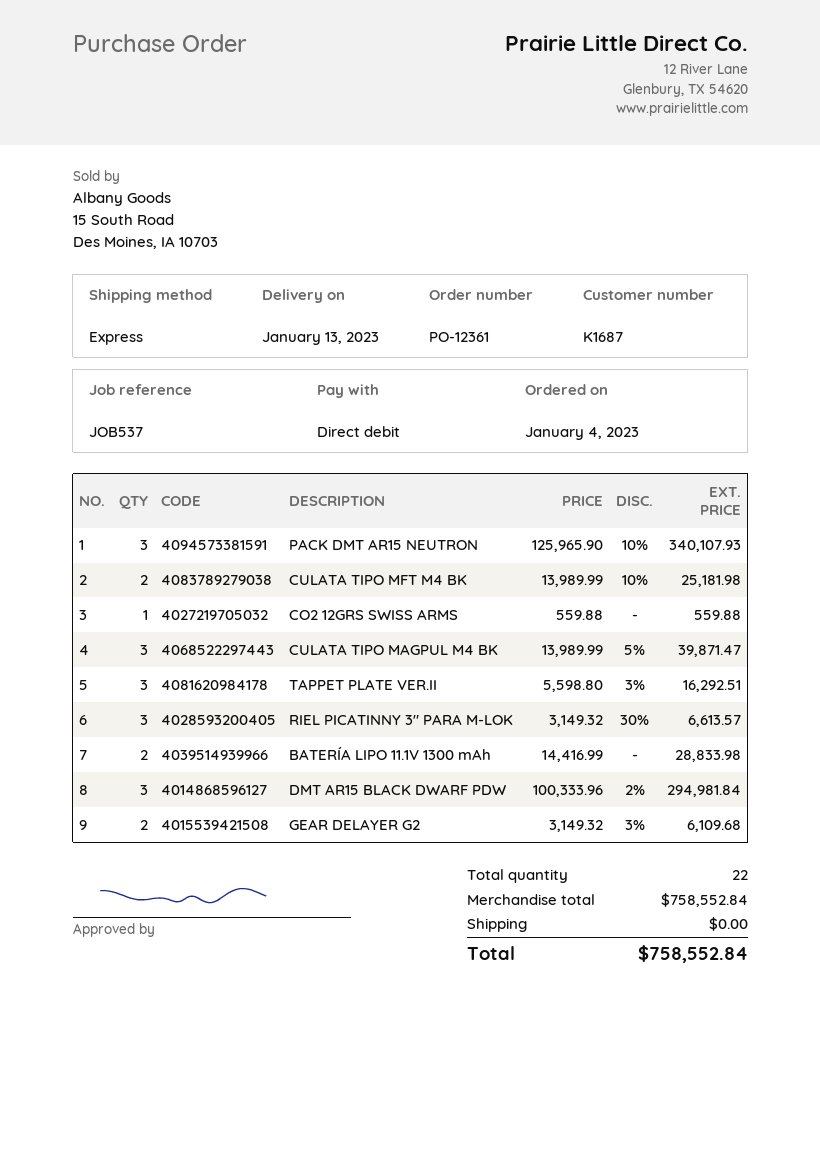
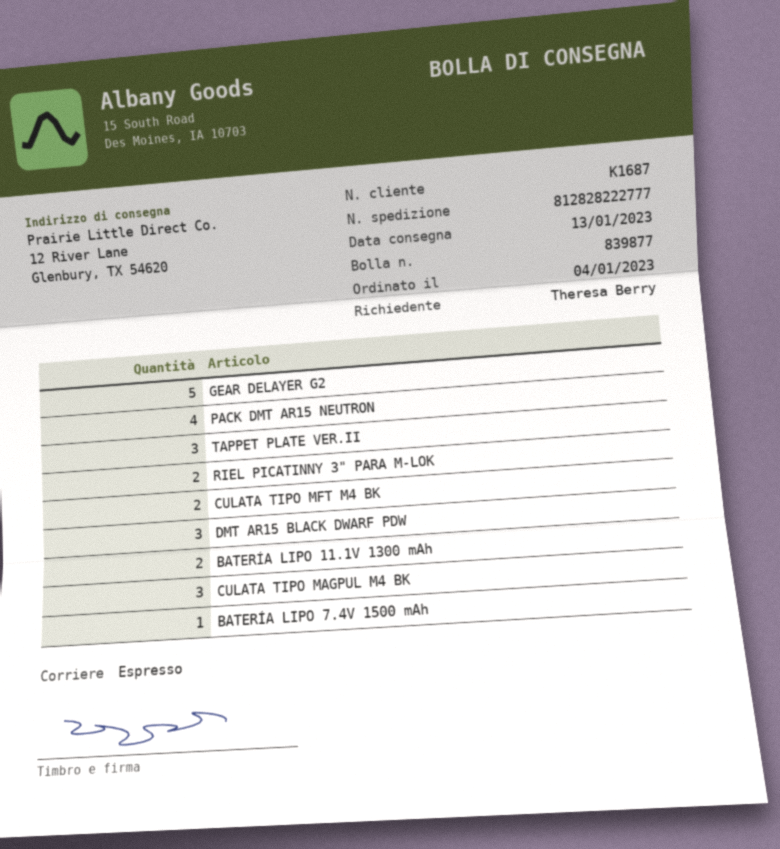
PACK DMT AR15 NEUTRON: 3 -> 4
CO2 12GRS SWISS ARMS: 1 -> none
RIEL PICATINNY 3" PARA M-LOK: 3 -> 2
GEAR DELAYER G2: 2 -> 5
BATERÍA LIPO 7.4V 1500 mAh: none -> 1

